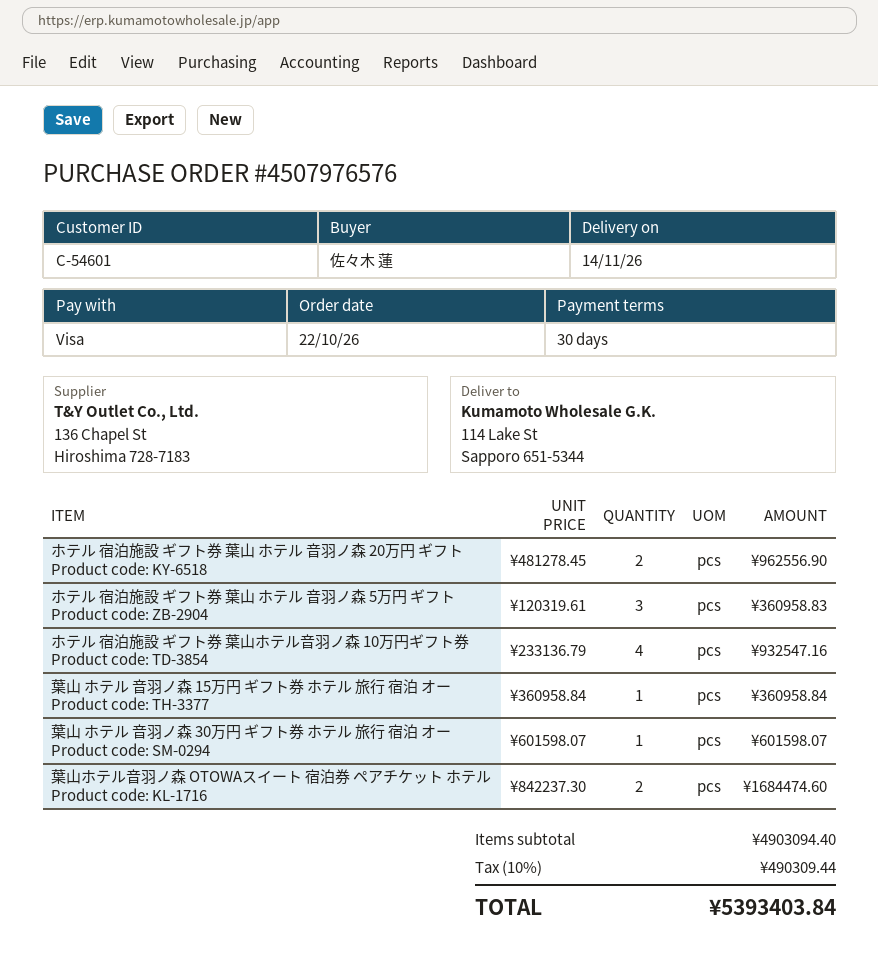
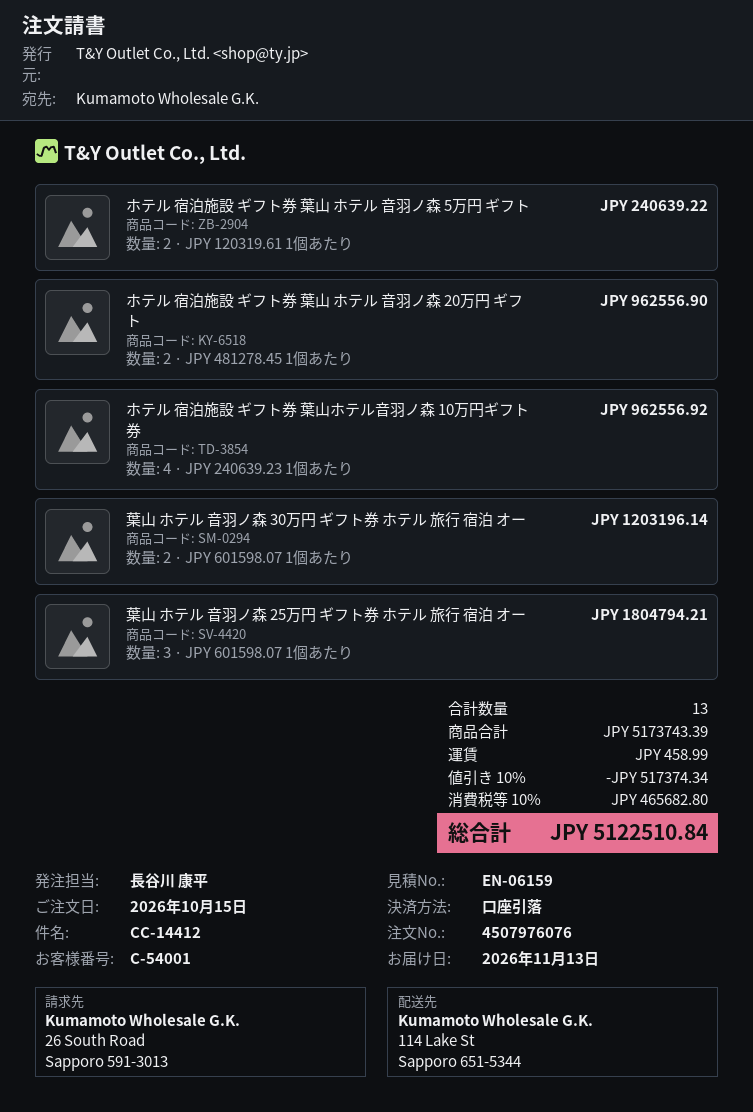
order number: 4507976576 -> 4507976076
order date: 2026-10-22 -> 2026-10-15
delivery date: 2026-11-14 -> 2026-11-13
customer number: C-54601 -> C-54001
ordered by: 佐々木 蓮 -> 長谷川 康平
payment method: Visa -> direct debit
ホテル 宿泊施設 ギフト券 葉山 ホテル 音羽ノ森 5万円 ギフト: 3 x 120319.61 = 360958.83 -> 2 x 120319.61 = 240639.22
ホテル 宿泊施設 ギフト券 葉山ホテル音羽ノ森 10万円ギフト券: 4 x 233136.79 = 932547.16 -> 4 x 240639.23 = 962556.92
葉山 ホテル 音羽ノ森 15万円 ギフト券 ホテル 旅行 宿泊 オー: 1 x 360958.84 = 360958.84 -> none
葉山 ホテル 音羽ノ森 30万円 ギフト券 ホテル 旅行 宿泊 オー: 1 x 601598.07 = 601598.07 -> 2 x 601598.07 = 1203196.14
葉山ホテル音羽ノ森 OTOWAスイート 宿泊券 ペアチケット ホテル: 2 x 842237.30 = 1684474.60 -> none
葉山 ホテル 音羽ノ森 25万円 ギフト券 ホテル 旅行 宿泊 オー: none -> 3 x 601598.07 = 1804794.21
subtotal: 4903094.40 -> 5173743.39
discount: none -> 10% = 517374.34
shipping: none -> 458.99
tax: 10% = 490309.44 -> 10% = 465682.80
total: 5393403.84 -> 5122510.84

